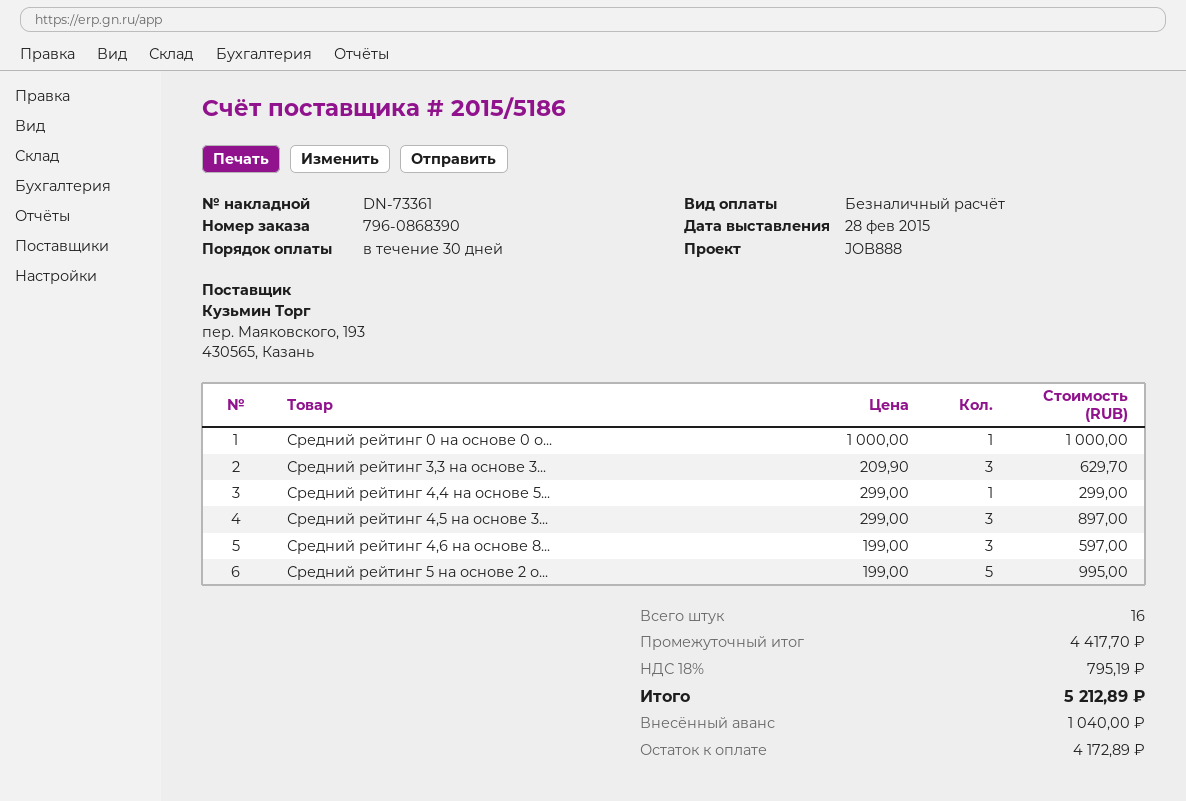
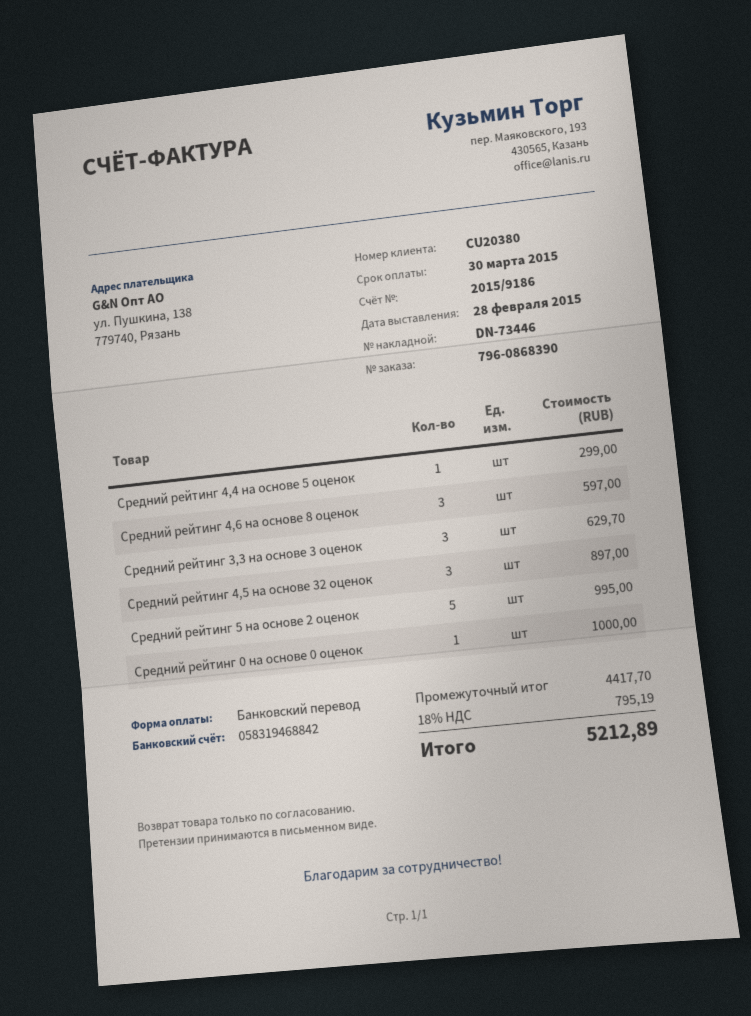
delivery note number: DN-73361 -> DN-73446
invoice number: 2015/5186 -> 2015/9186

